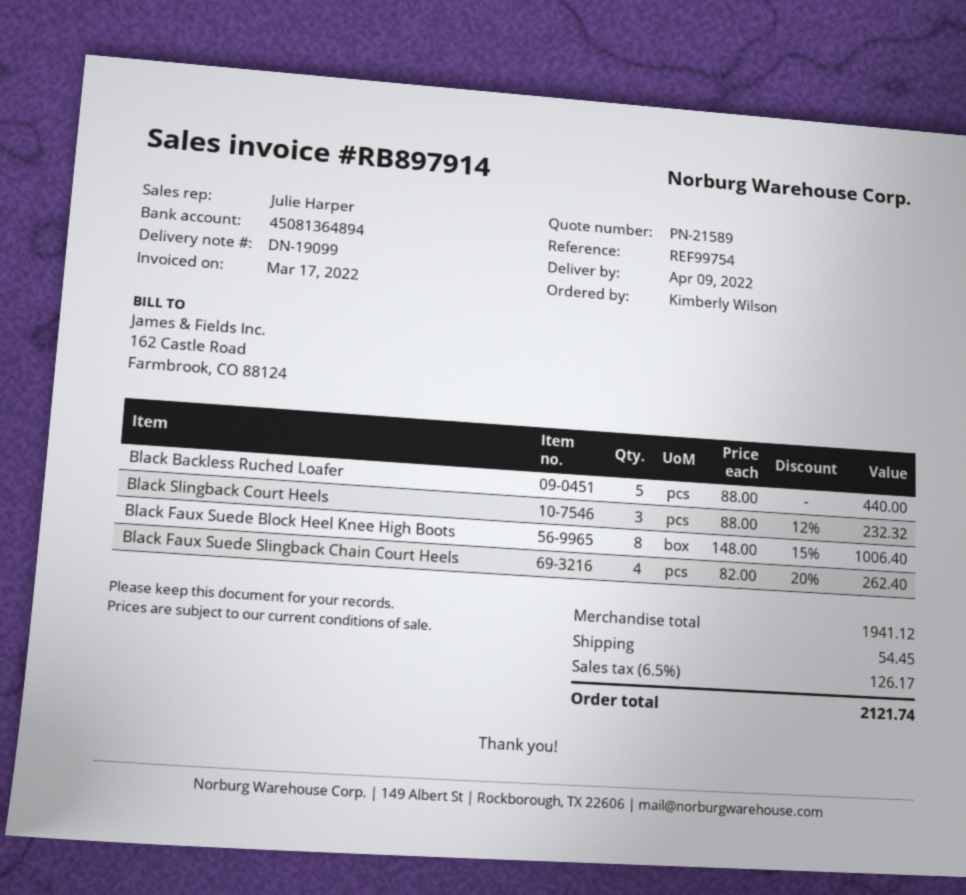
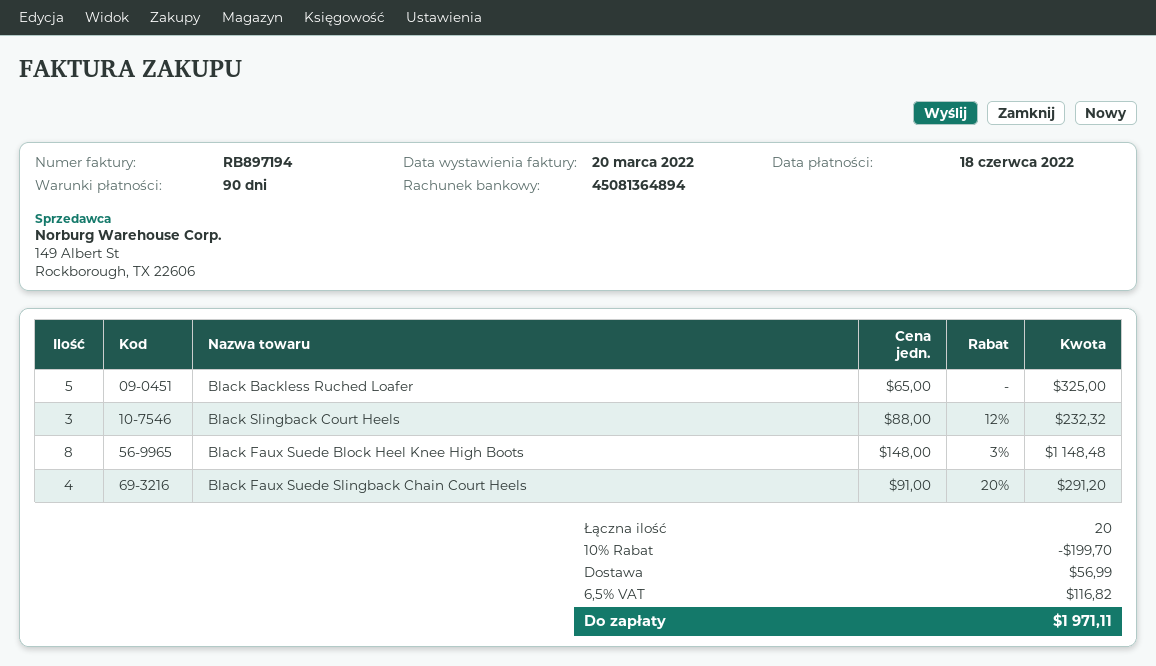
invoice number: RB897914 -> RB897194
invoice date: 2022-03-17 -> 2022-03-20
Black Backless Ruched Loafer: 5 x 88.00 = 440.00 -> 5 x 65.00 = 325.00
Black Faux Suede Block Heel Knee High Boots: 8 x 148.00 - 15% = 1006.40 -> 8 x 148.00 - 3% = 1148.48
Black Faux Suede Slingback Chain Court Heels: 4 x 82.00 - 20% = 262.40 -> 4 x 91.00 - 20% = 291.20
discount: none -> 10% = 199.70
shipping: 54.45 -> 56.99
tax: 6.5% = 126.17 -> 6.5% = 116.82
total: 2121.74 -> 1971.11

